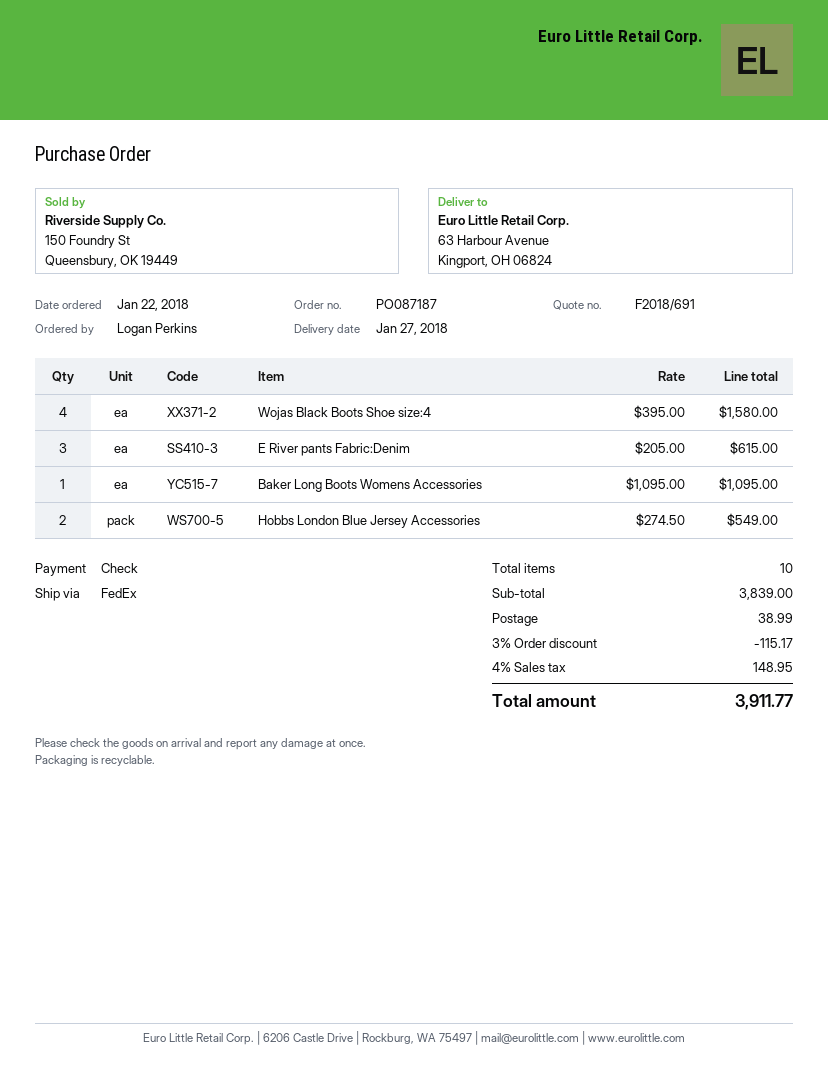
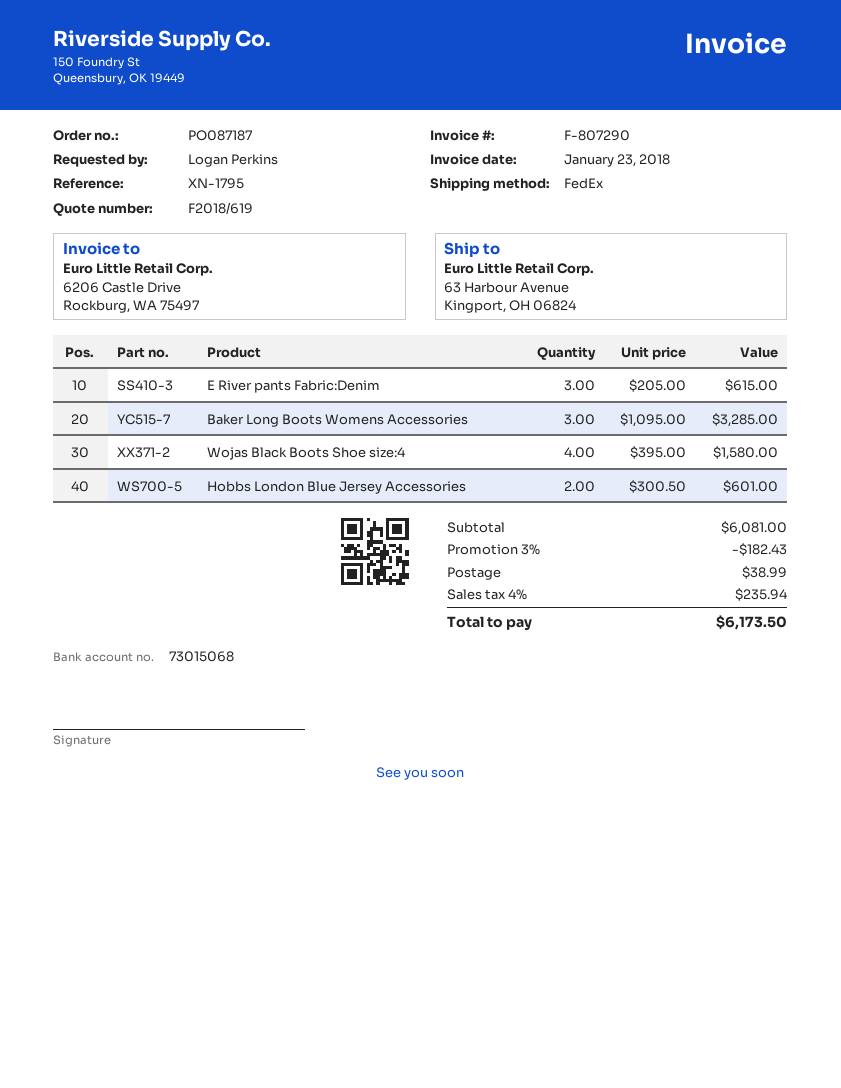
quote number: F2018/691 -> F2018/619
Baker Long Boots Womens Accessories: 1 x 1095.00 = 1095.00 -> 3 x 1095.00 = 3285.00
Hobbs London Blue Jersey Accessories: 2 x 274.50 = 549.00 -> 2 x 300.50 = 601.00
subtotal: 3839.00 -> 6081.00
discount: 3% = 115.17 -> 3% = 182.43
tax: 4% = 148.95 -> 4% = 235.94
total: 3911.77 -> 6173.50

